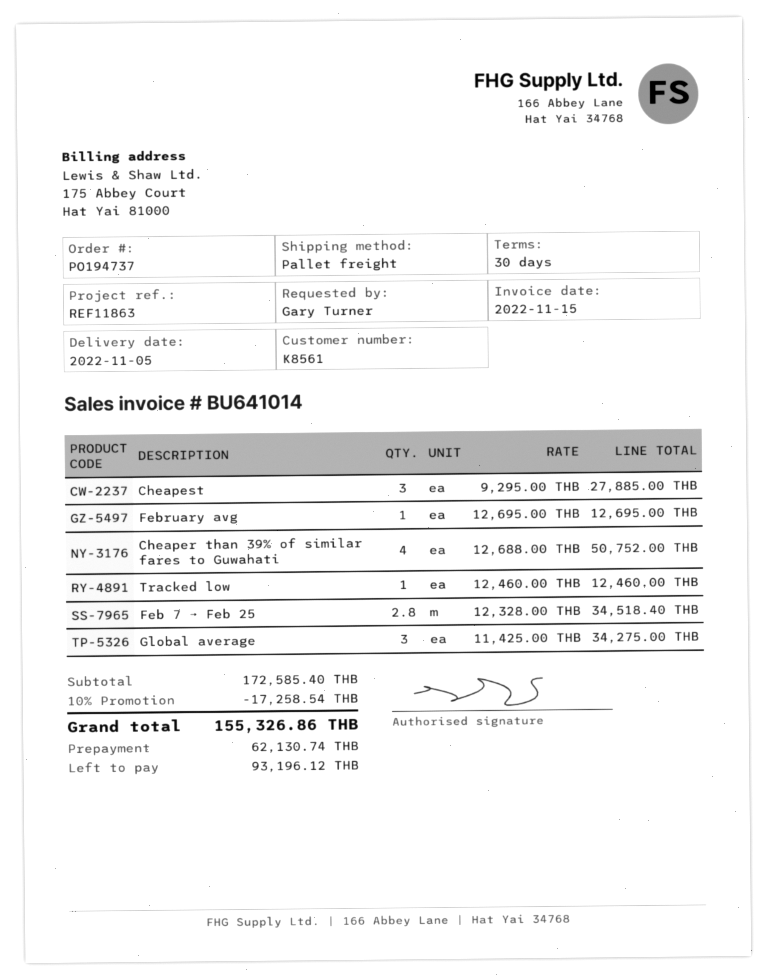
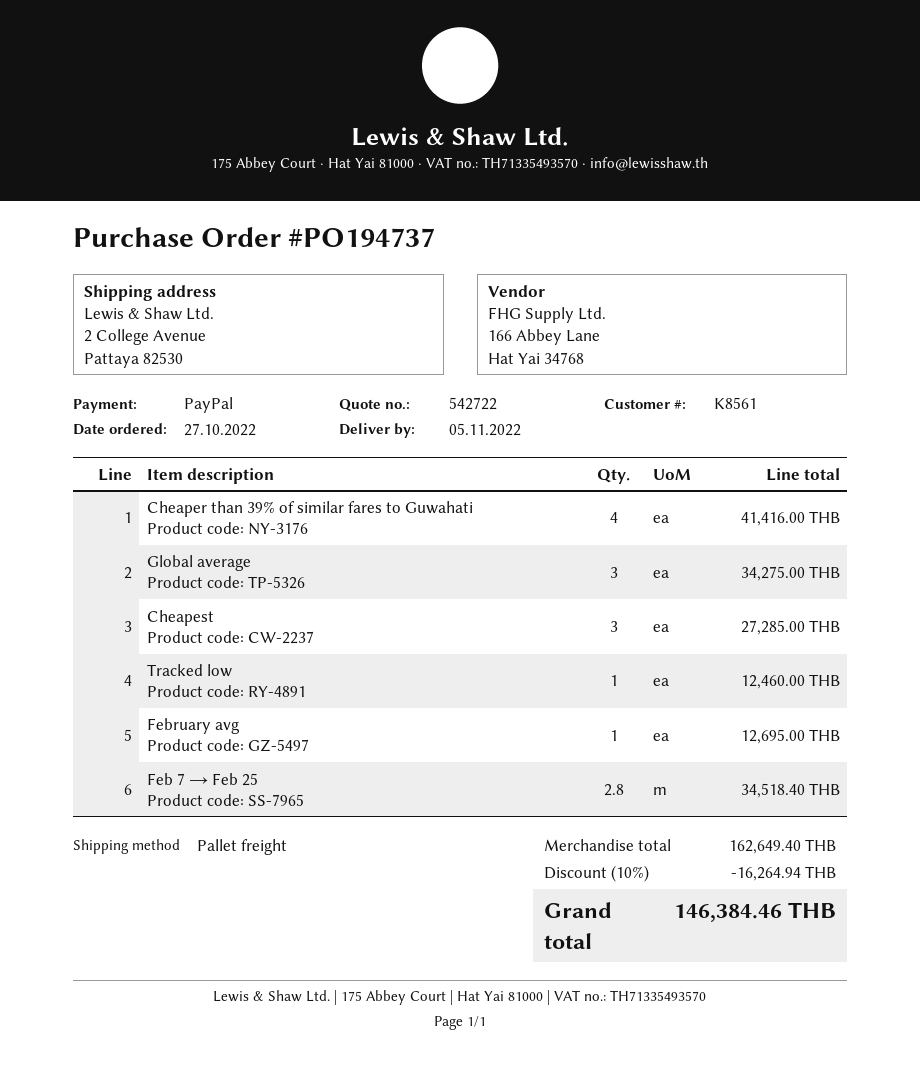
Cheapest: 3 for 27885.00 -> 3 for 27285.00
Cheaper than 39% of similar fares to Guwahati: 4 for 50752.00 -> 4 for 41416.00
subtotal: 172585.40 -> 162649.40
discount: 10% = 17258.54 -> 10% = 16264.94
total: 155326.86 -> 146384.46

